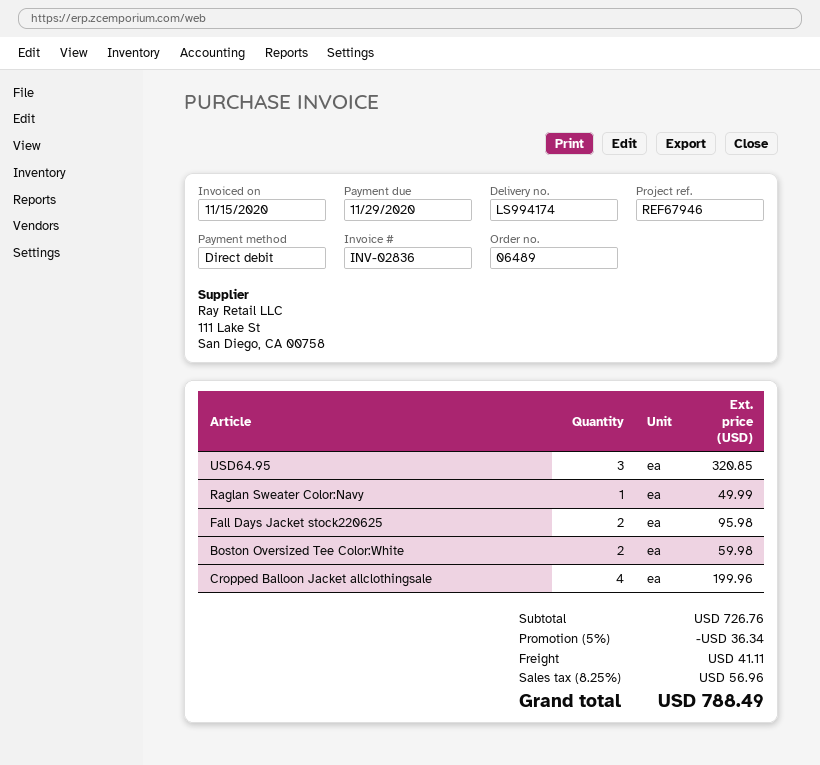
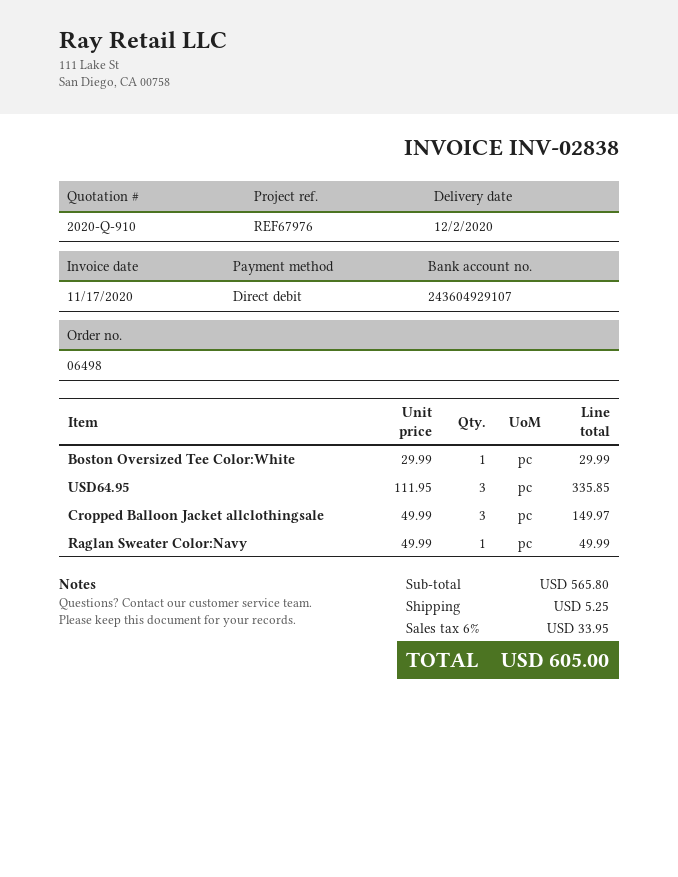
order number: 06489 -> 06498
invoice number: INV-02836 -> INV-02838
invoice date: 2020-11-15 -> 2020-11-17
reference: REF67946 -> REF67976
USD64.95: 3 for 320.85 -> 3 for 335.85
Fall Days Jacket stock220625: 2 for 95.98 -> none
Boston Oversized Tee Color:White: 2 for 59.98 -> 1 for 29.99
Cropped Balloon Jacket allclothingsale: 4 for 199.96 -> 3 for 149.97
subtotal: 726.76 -> 565.80
discount: 5% = 36.34 -> none
shipping: 41.11 -> 5.25
tax: 8.25% = 56.96 -> 6% = 33.95
total: 788.49 -> 605.00

